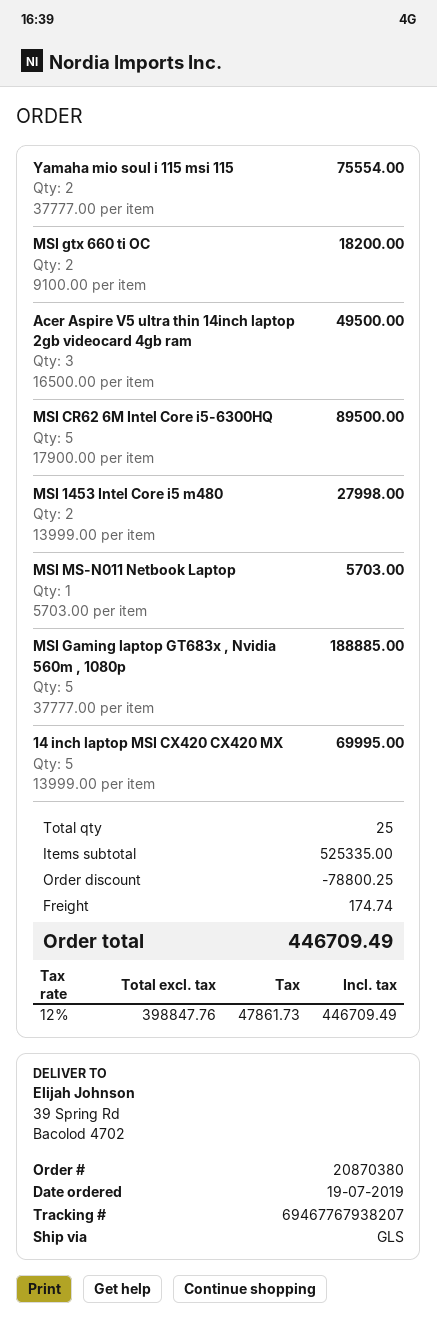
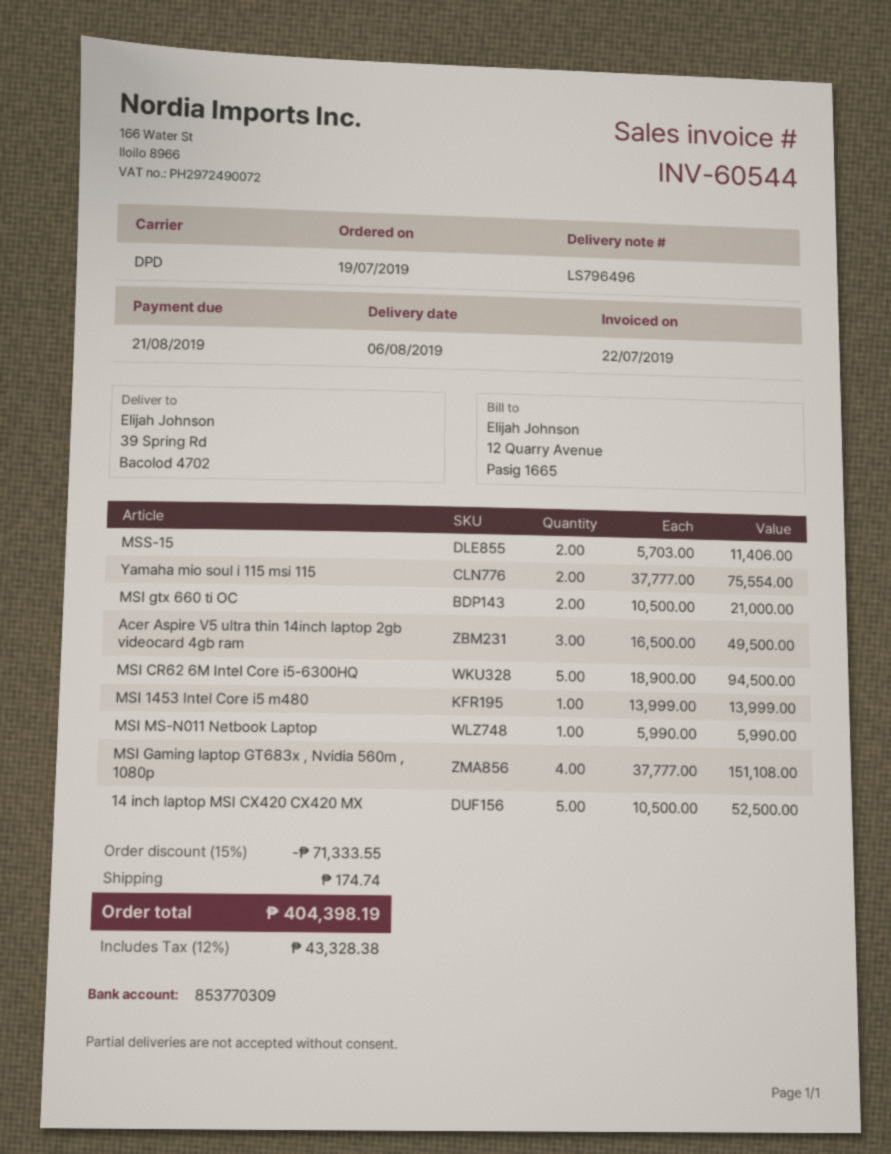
shipping method: GLS -> DPD
MSI gtx 660 ti OC: 2 x 9100.00 = 18200.00 -> 2 x 10500.00 = 21000.00
MSI CR62 6M Intel Core i5-6300HQ: 5 x 17900.00 = 89500.00 -> 5 x 18900.00 = 94500.00
MSI 1453 Intel Core i5 m480: 2 x 13999.00 = 27998.00 -> 1 x 13999.00 = 13999.00
MSI MS-N011 Netbook Laptop: 1 x 5703.00 = 5703.00 -> 1 x 5990.00 = 5990.00
MSI Gaming laptop GT683x , Nvidia 560m , 1080p: 5 x 37777.00 = 188885.00 -> 4 x 37777.00 = 151108.00
14 inch laptop MSI CX420 CX420 MX: 5 x 13999.00 = 69995.00 -> 5 x 10500.00 = 52500.00
MSS-15: none -> 2 x 5703.00 = 11406.00
discount: 78800.25 -> 71333.55
tax: 12% = 47861.73 -> 12% = 43328.38
total: 446709.49 -> 404398.19

